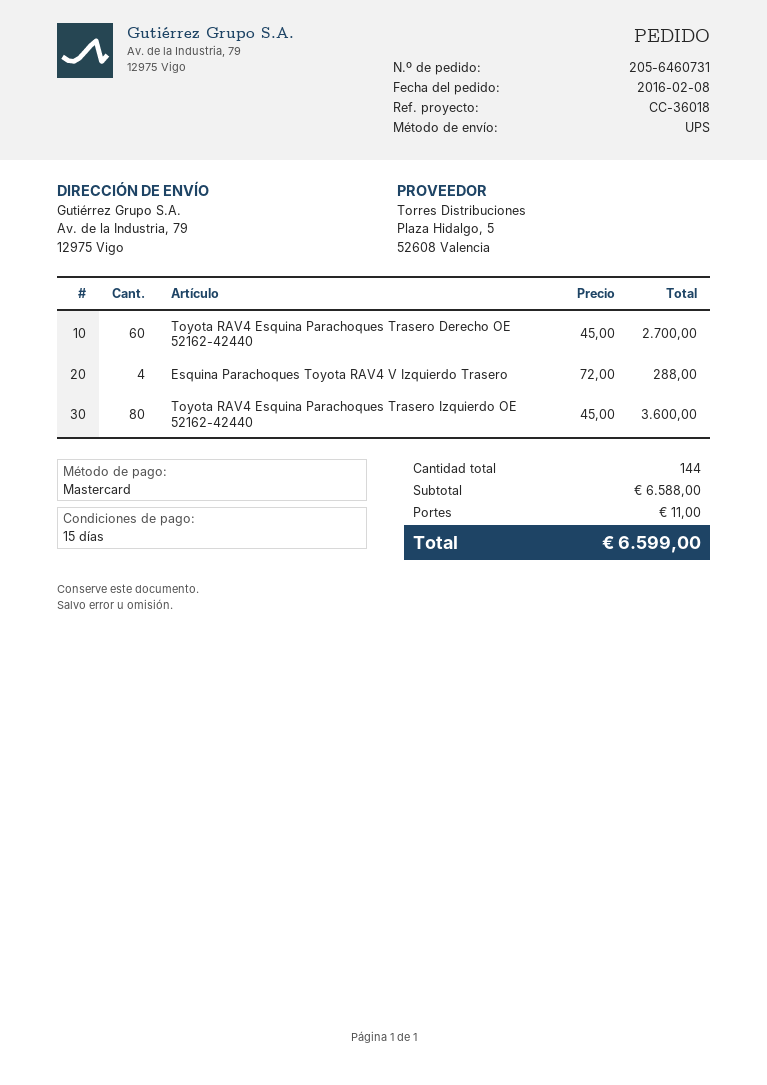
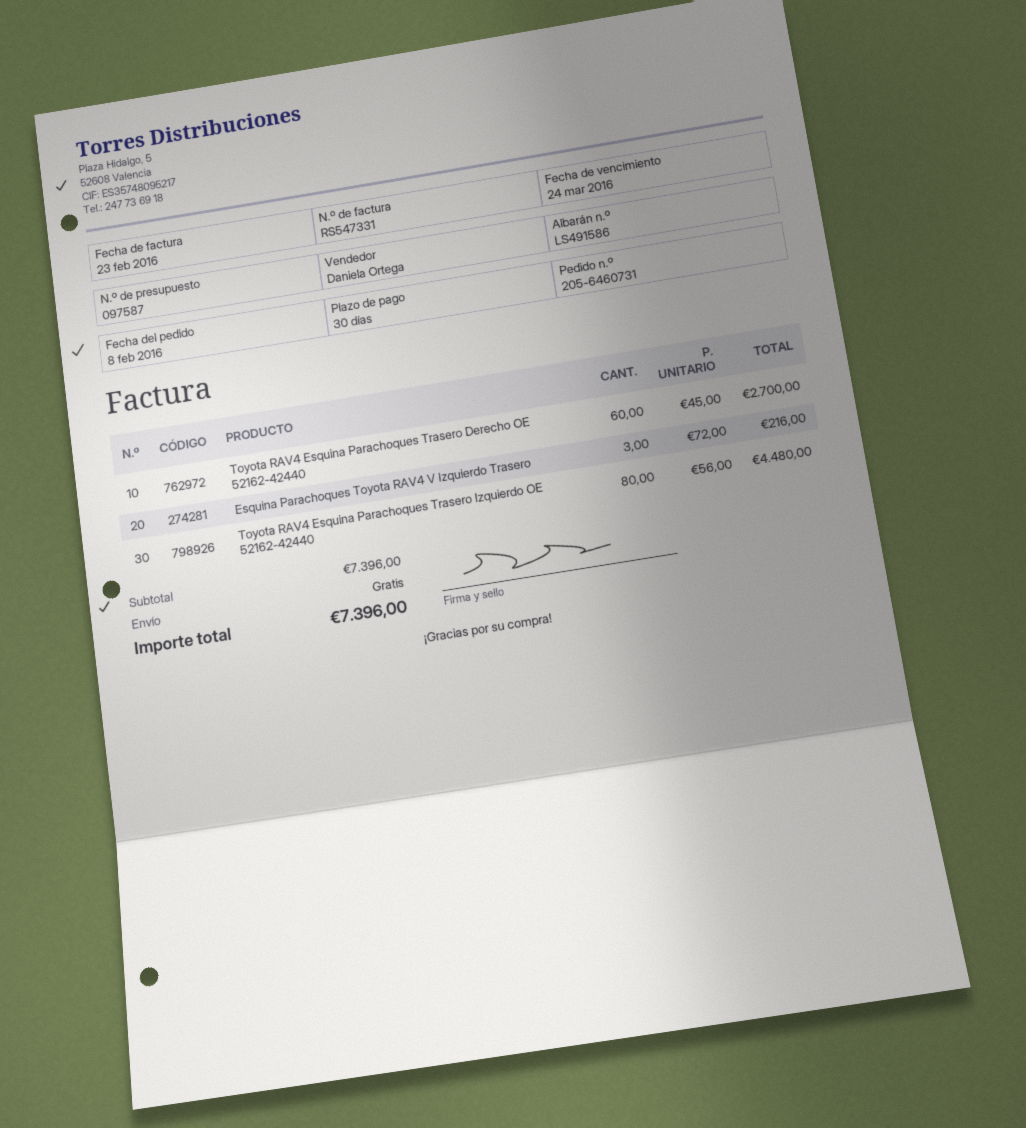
payment terms: 15 days -> 30 days
Esquina Parachoques Toyota RAV4 V Izquierdo Trasero: 4 x 72.00 = 288.00 -> 3 x 72.00 = 216.00
Toyota RAV4 Esquina Parachoques Trasero Izquierdo OE 52162-42440: 80 x 45.00 = 3600.00 -> 80 x 56.00 = 4480.00
subtotal: 6588.00 -> 7396.00
shipping: 11.00 -> 0.00
total: 6599.00 -> 7396.00

